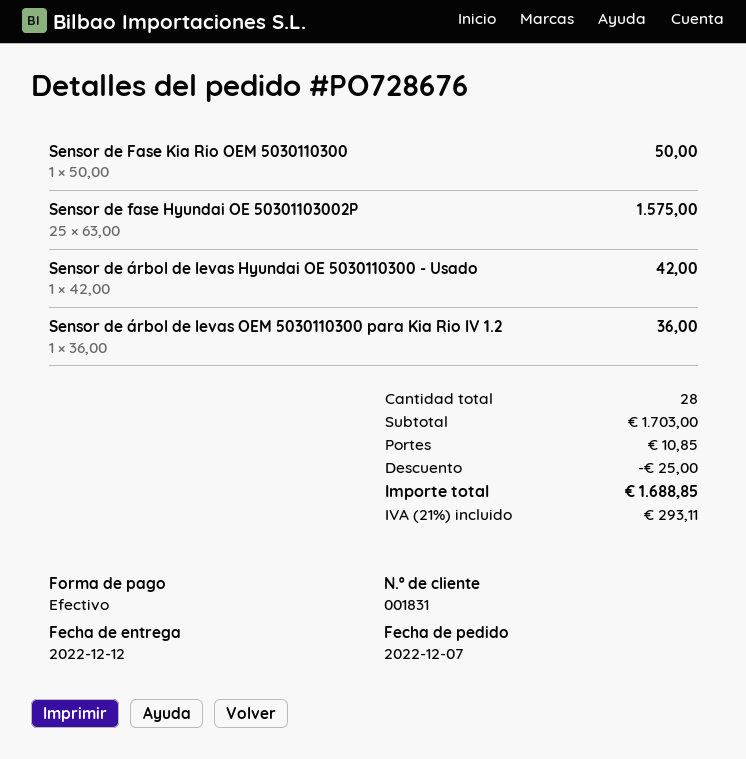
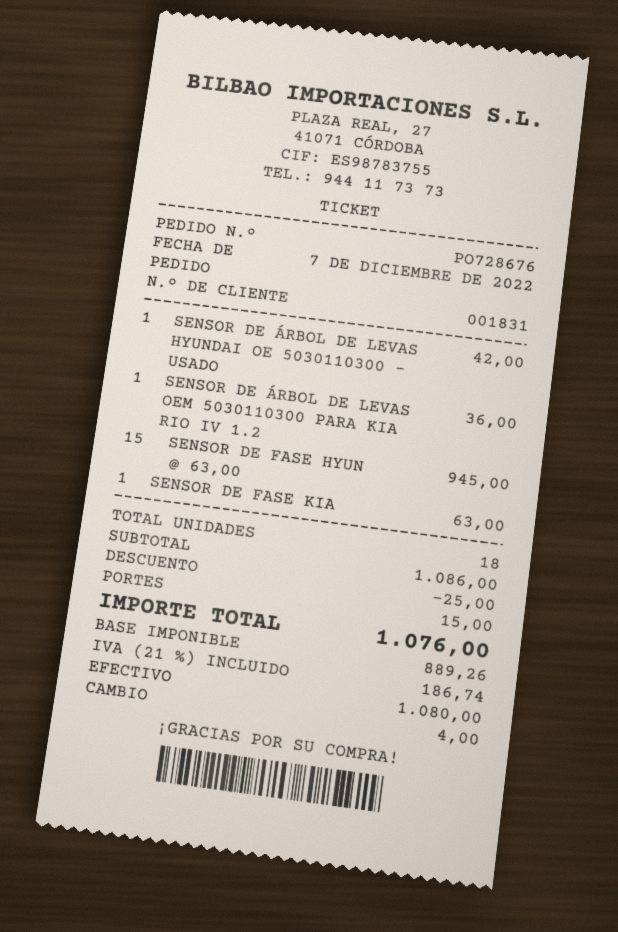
Sensor de Fase Kia Rio OEM 5030110300: 1 x 50.00 = 50.00 -> 1 x 63.00 = 63.00
Sensor de fase Hyundai OE 50301103002P: 25 x 63.00 = 1575.00 -> 15 x 63.00 = 945.00
total quantity: 28 -> 18
subtotal: 1703.00 -> 1086.00
shipping: 10.85 -> 15.00
tax: 21% = 293.11 -> 21% = 186.74
total: 1688.85 -> 1076.00

